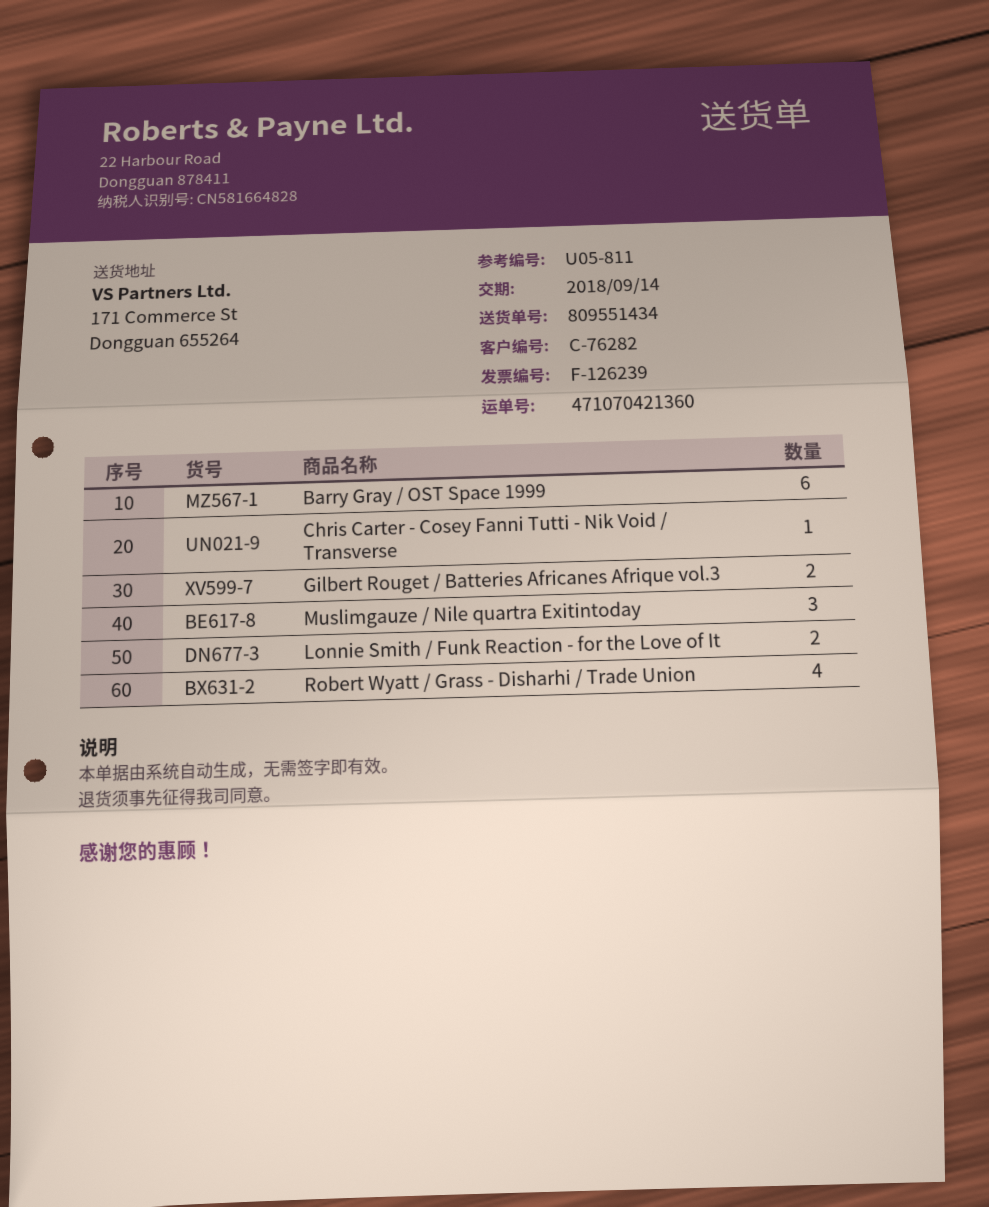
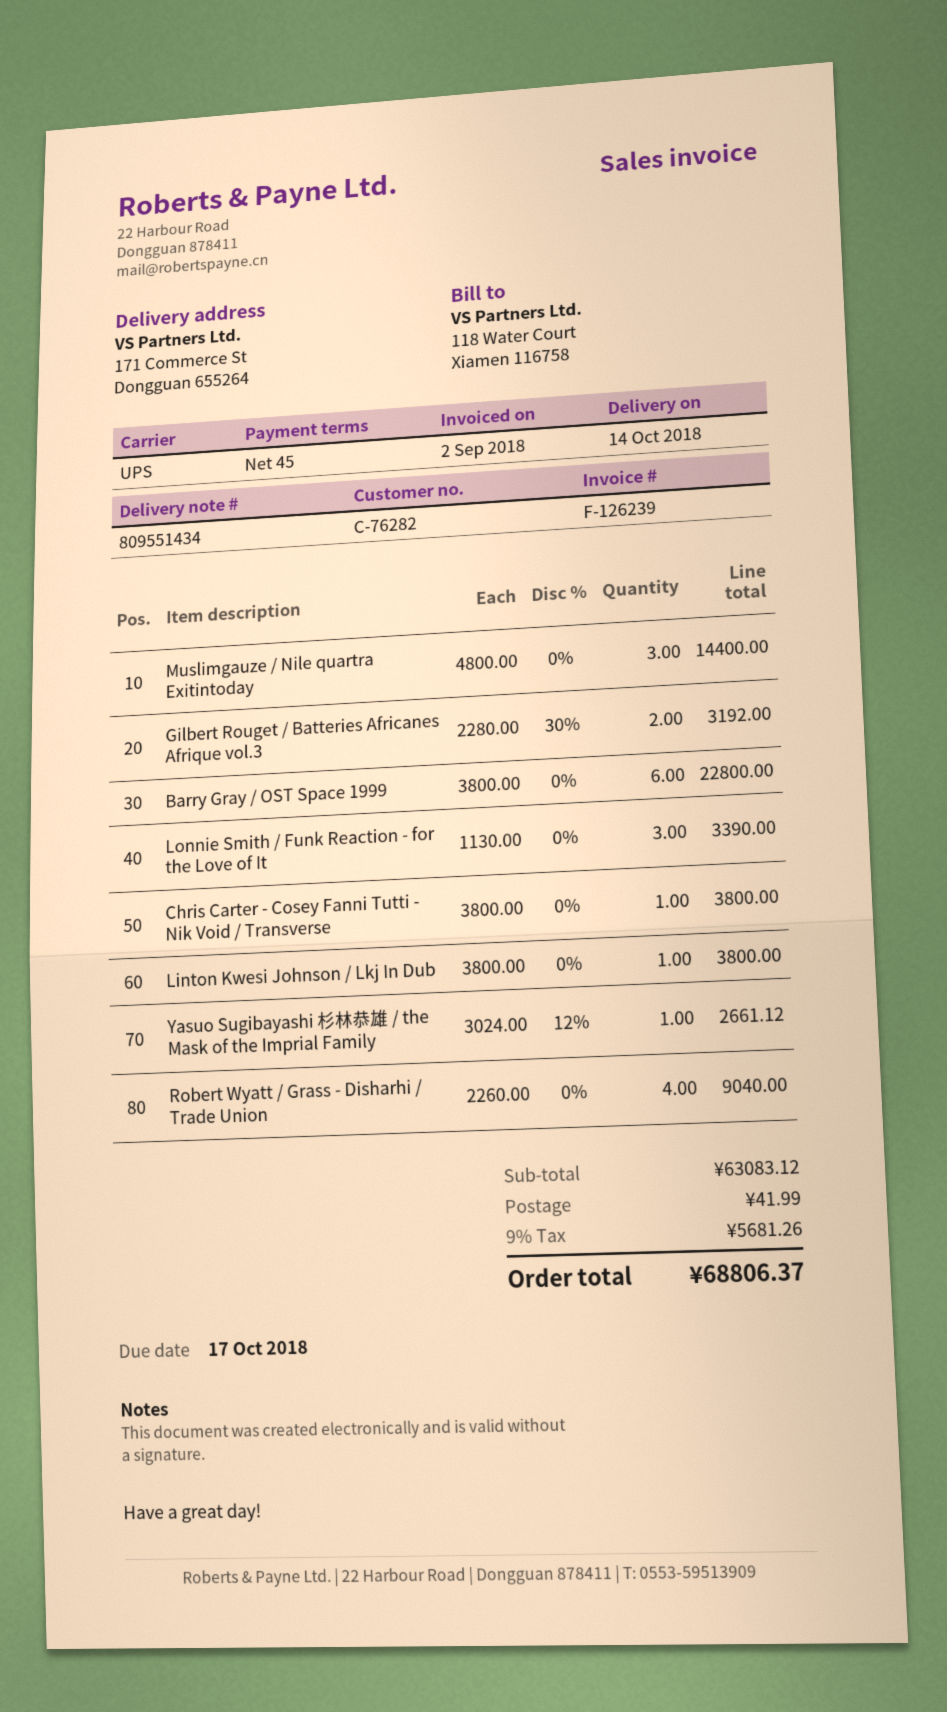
delivery date: 2018-09-14 -> 2018-10-14
Lonnie Smith / Funk Reaction - for the Love of It: 2 -> 3
Linton Kwesi Johnson / Lkj In Dub: none -> 1
Yasuo Sugibayashi 杉林恭雄 / the Mask of the Imprial Family: none -> 1

